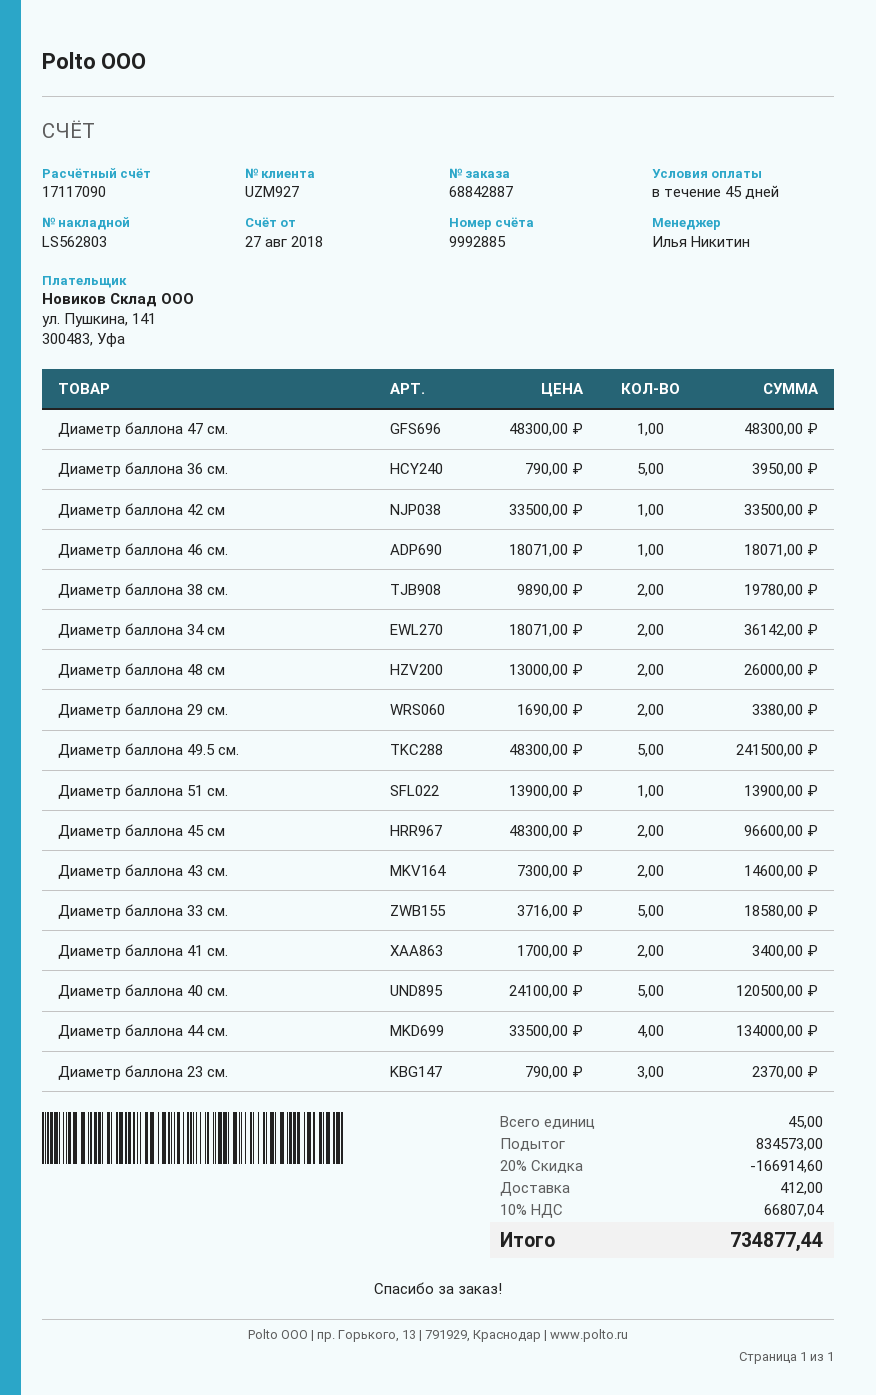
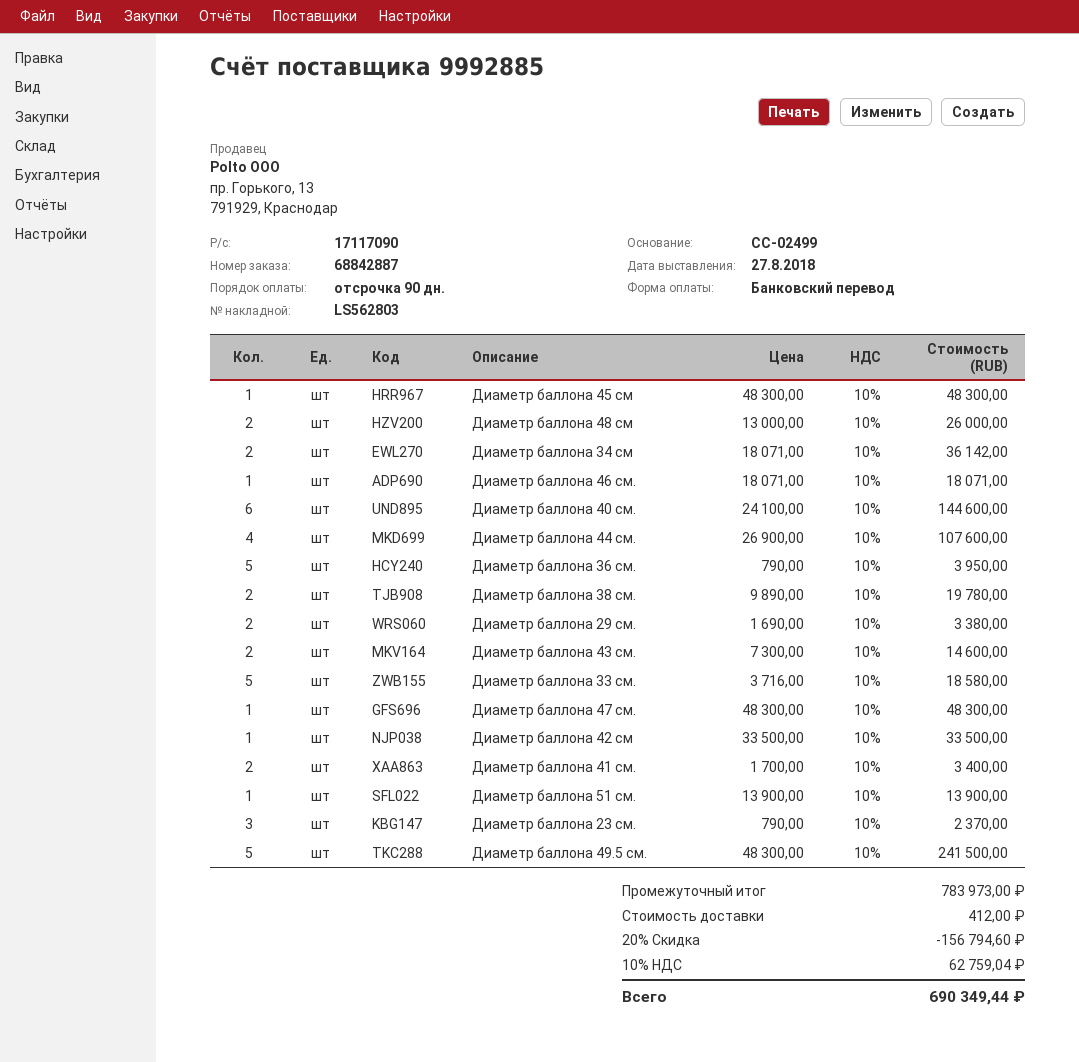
payment terms: 45 days -> 90 days
Диаметр баллона 45 см: 2 x 48300.00 = 96600.00 -> 1 x 48300.00 = 48300.00
Диаметр баллона 40 см.: 5 x 24100.00 = 120500.00 -> 6 x 24100.00 = 144600.00
Диаметр баллона 44 см.: 4 x 33500.00 = 134000.00 -> 4 x 26900.00 = 107600.00
subtotal: 834573.00 -> 783973.00
discount: 20% = 166914.60 -> 20% = 156794.60
tax: 10% = 66807.04 -> 10% = 62759.04
total: 734877.44 -> 690349.44

